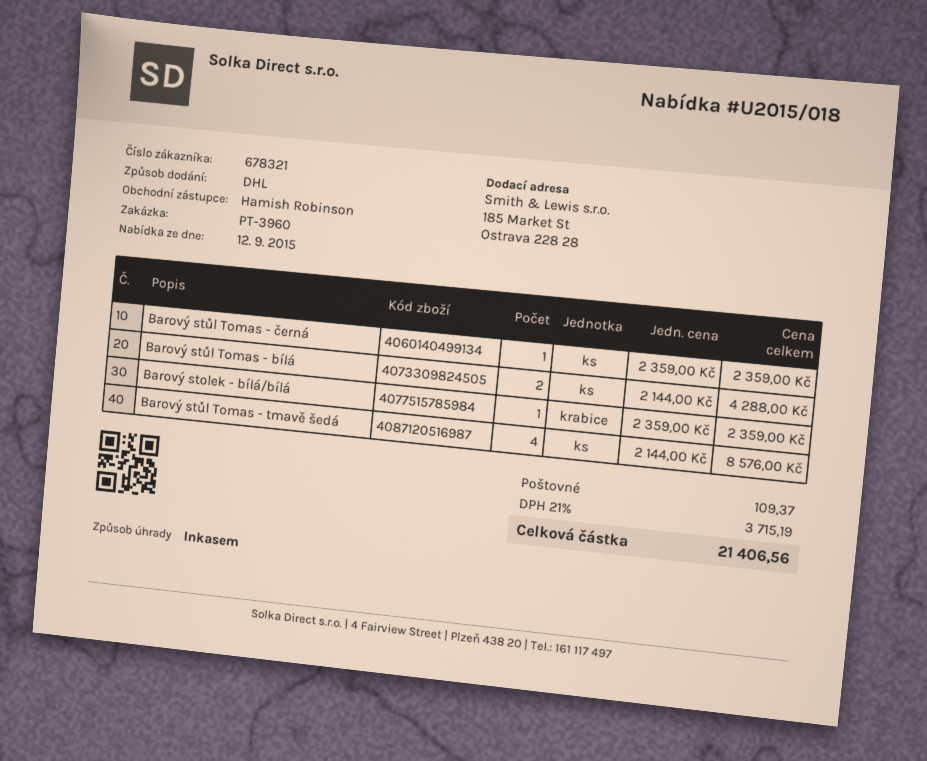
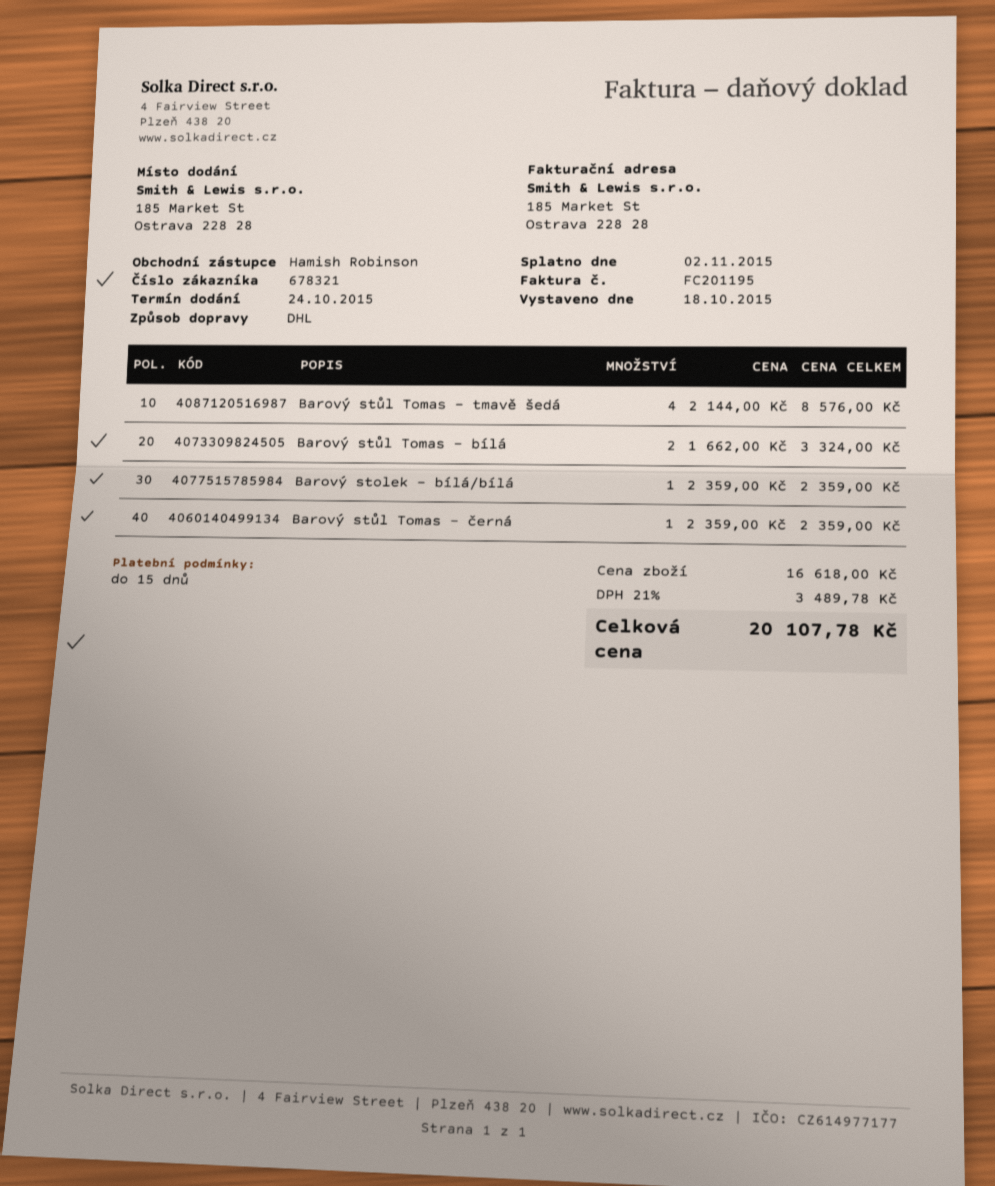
Barový stůl Tomas - bílá: 2 x 2144.00 = 4288.00 -> 2 x 1662.00 = 3324.00
shipping: 109.37 -> none
tax: 21% = 3715.19 -> 21% = 3489.78
total: 21406.56 -> 20107.78

